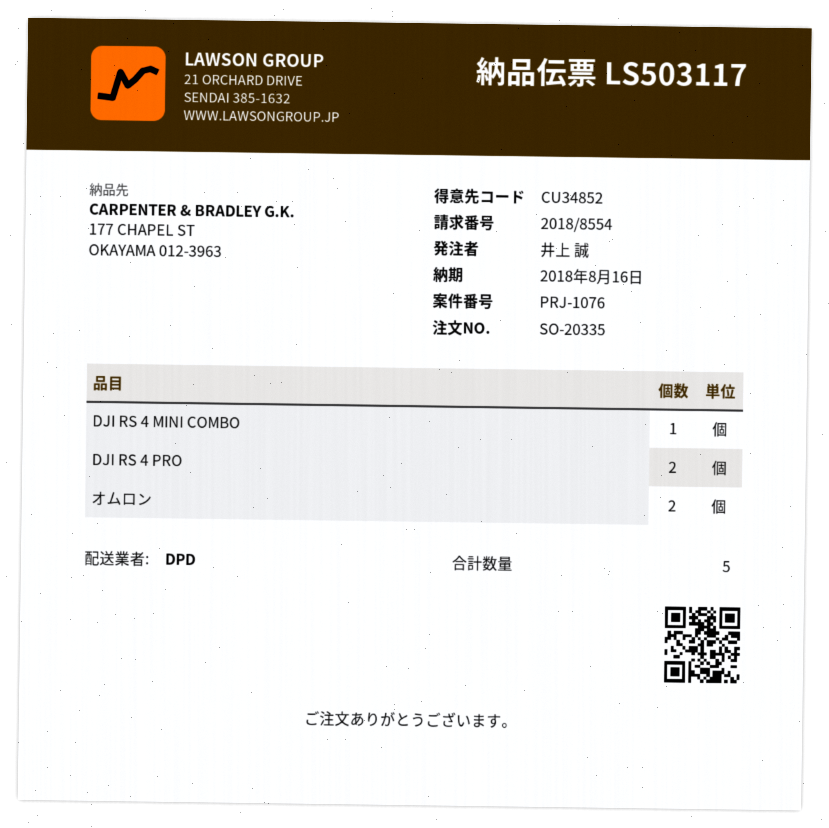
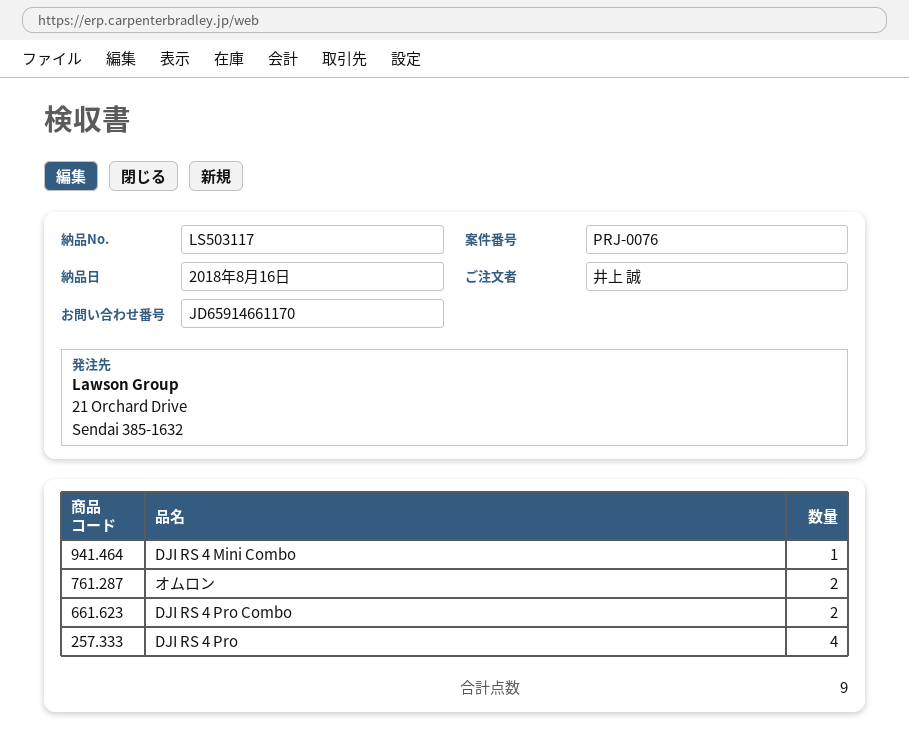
reference: PRJ-1076 -> PRJ-0076
DJI RS 4 PRO: 2 -> 4
DJI RS 4 Pro Combo: none -> 2
total quantity: 5 -> 9

